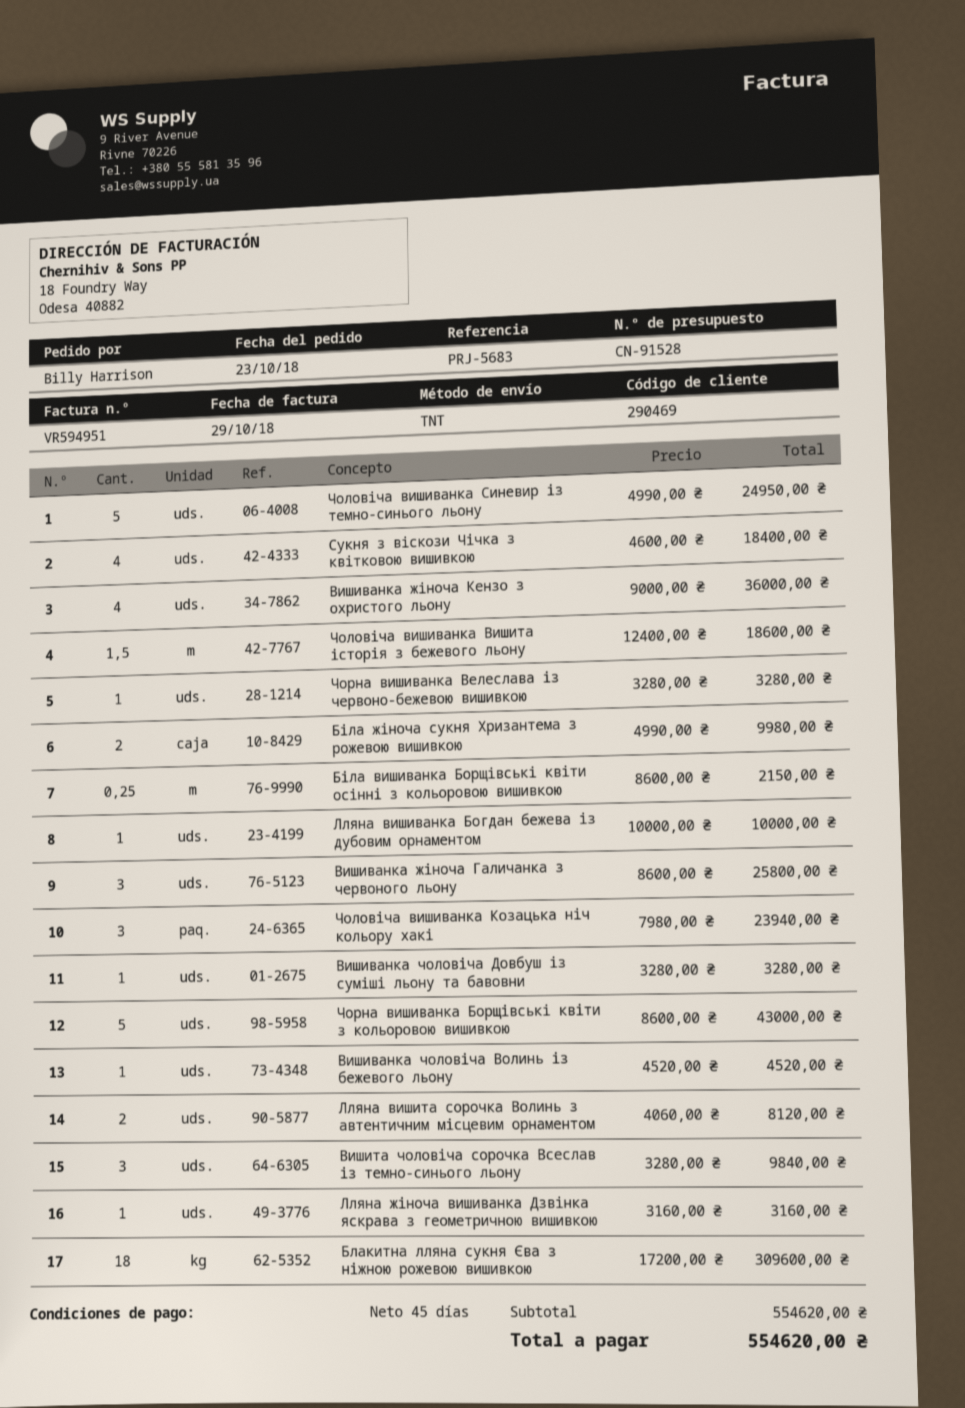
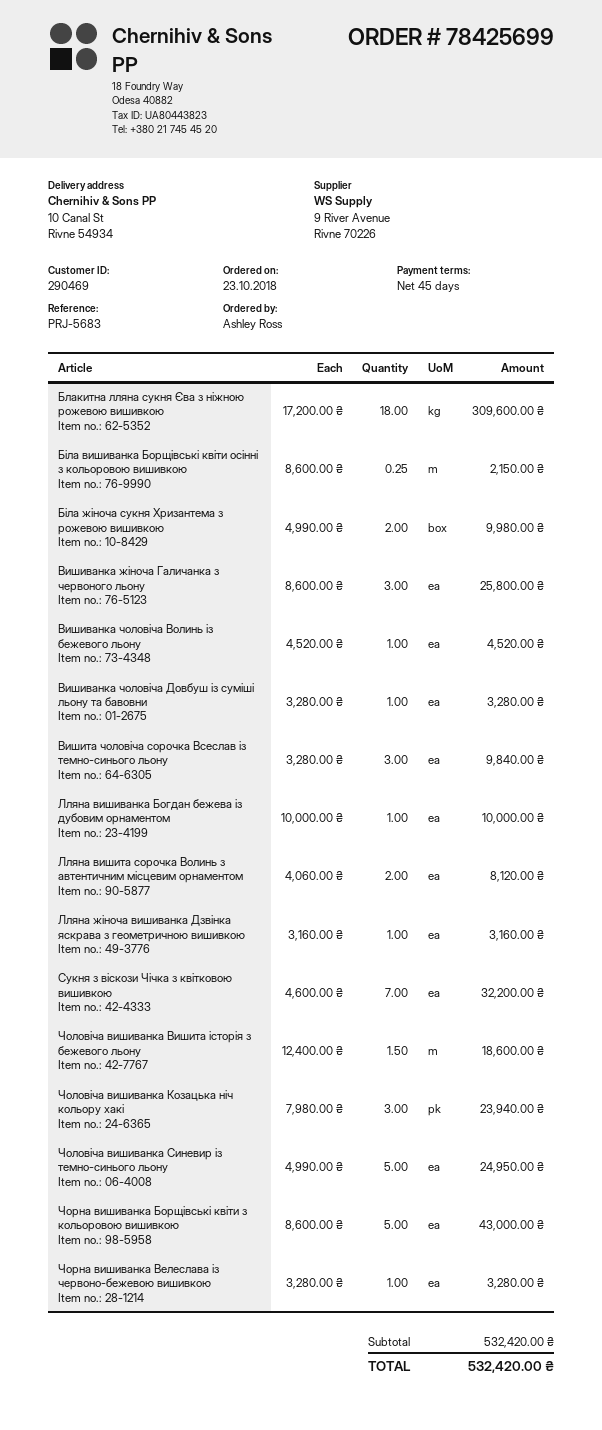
ordered by: Billy Harrison -> Ashley Ross
Сукня з віскози Чічка з квітковою вишивкою: 4 x 4600.00 = 18400.00 -> 7 x 4600.00 = 32200.00
Вишиванка жіноча Кензо з охристого льону: 4 x 9000.00 = 36000.00 -> none
subtotal: 554620.00 -> 532420.00
total: 554620.00 -> 532420.00

